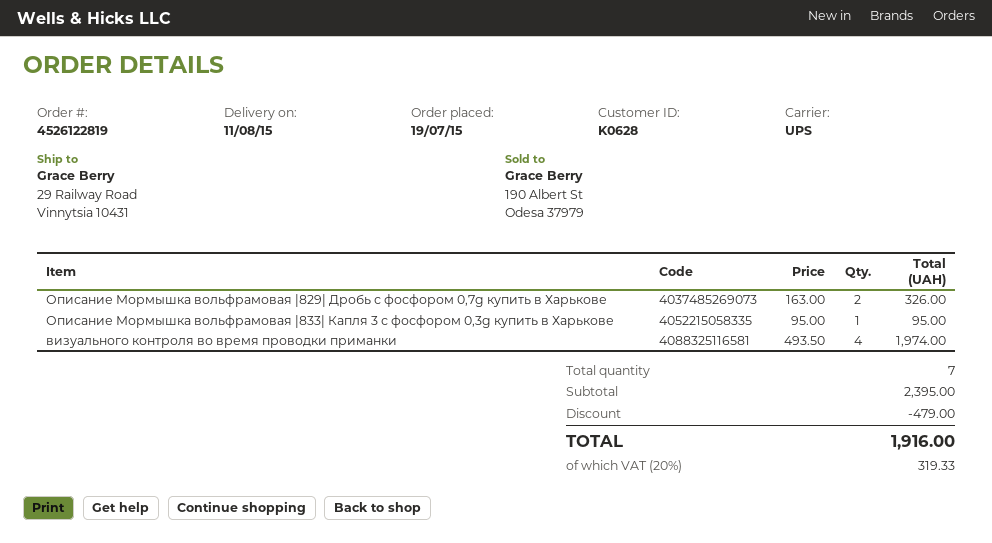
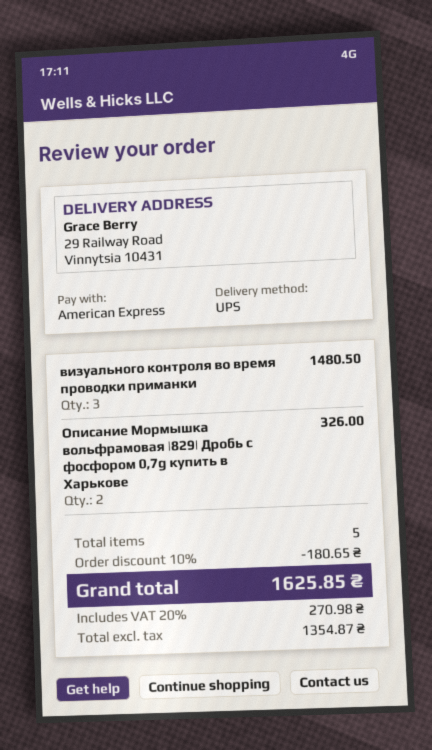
Описание Мормышка вольфрамовая |833| Капля 3 с фосфором 0,3g купить в Харькове: 1 for 95.00 -> none
визуального контроля во время проводки приманки: 4 for 1974.00 -> 3 for 1480.50
total quantity: 7 -> 5
discount: 479.00 -> 180.65
tax: 20% = 319.33 -> 20% = 270.98
total: 1916.00 -> 1625.85

